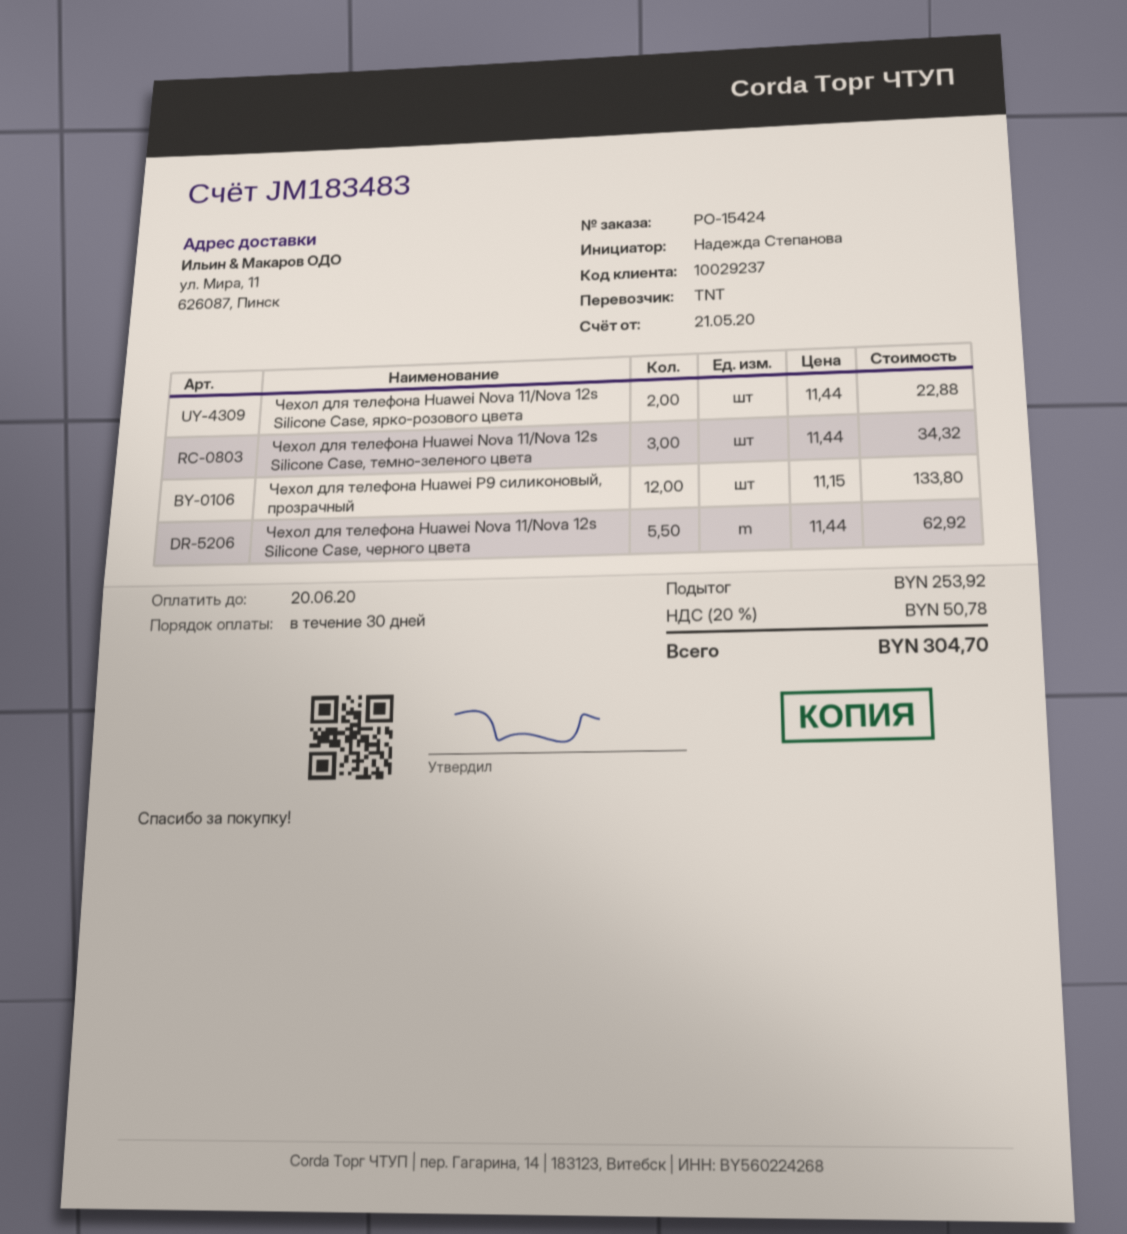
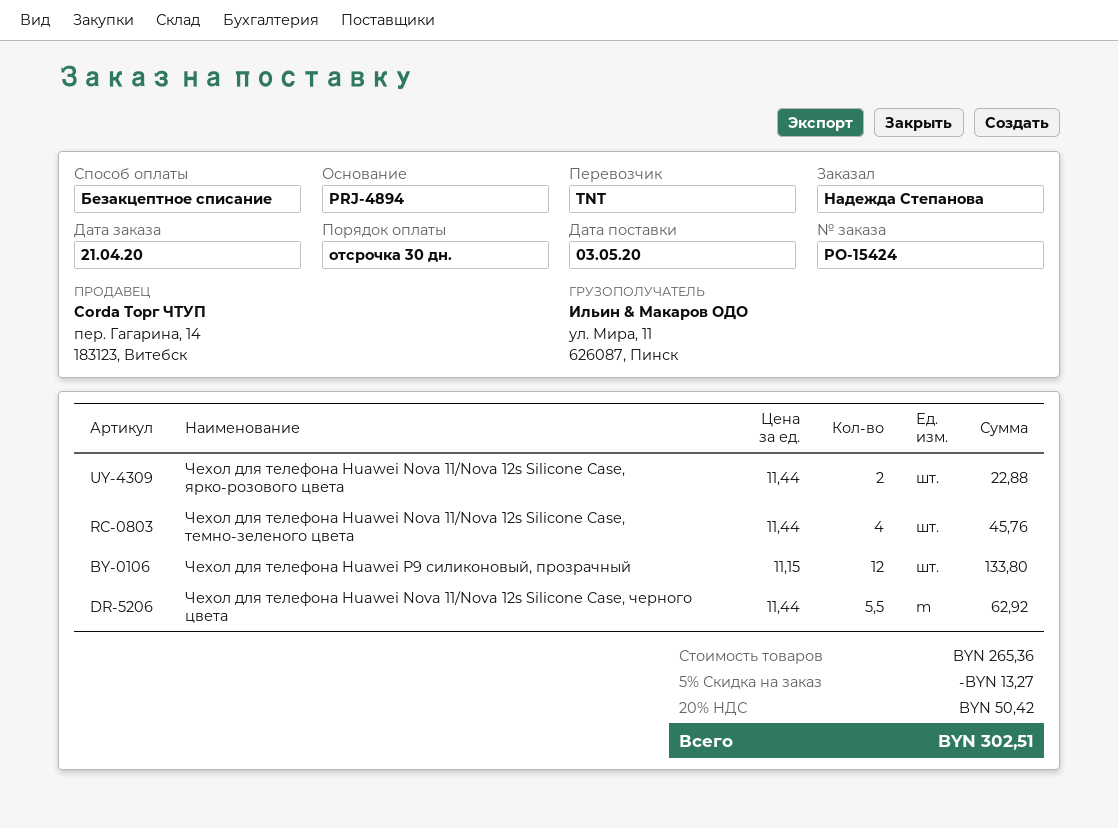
Чехол для телефона Huawei Nova 11/Nova 12s Silicone Case, темно-зеленого цвета: 3 x 11.44 = 34.32 -> 4 x 11.44 = 45.76
subtotal: 253.92 -> 265.36
discount: none -> 5% = 13.27
tax: 20% = 50.78 -> 20% = 50.42
total: 304.70 -> 302.51

